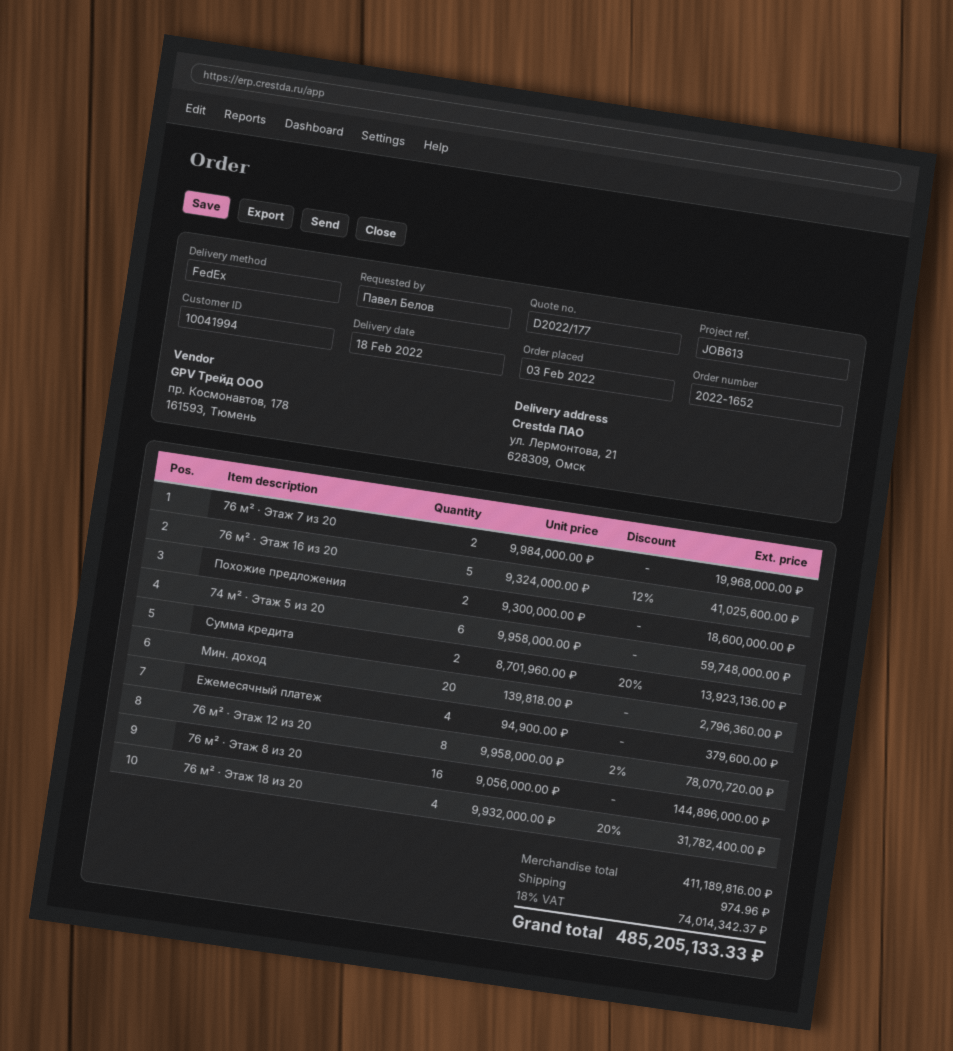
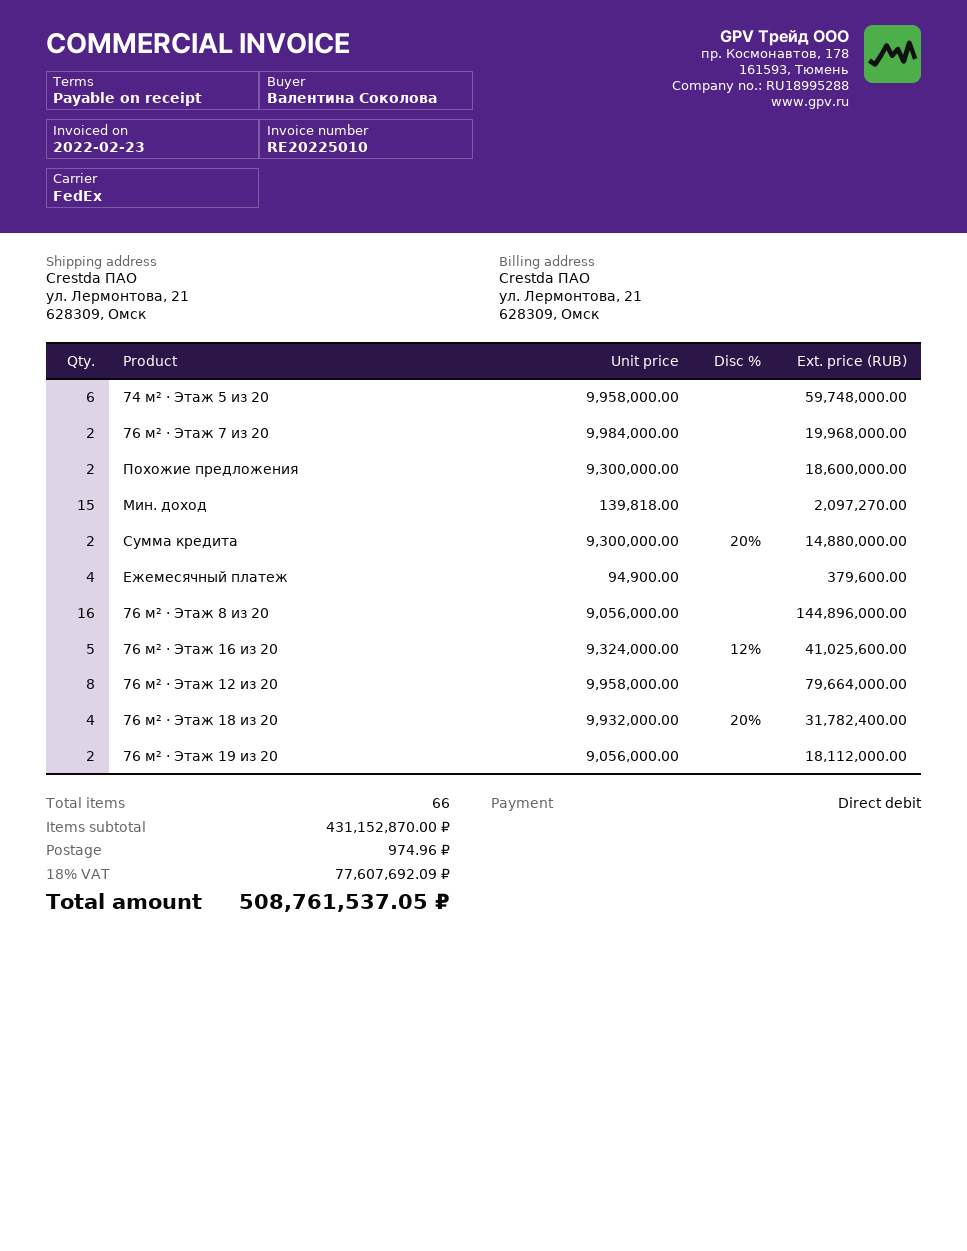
ordered by: Павел Белов -> Валентина Соколова
Сумма кредита: 2 x 8701960.00 - 20% = 13923136.00 -> 2 x 9300000.00 - 20% = 14880000.00
Мин. доход: 20 x 139818.00 = 2796360.00 -> 15 x 139818.00 = 2097270.00
76 м² · Этаж 12 из 20: 8 x 9958000.00 - 2% = 78070720.00 -> 8 x 9958000.00 = 79664000.00
76 м² · Этаж 19 из 20: none -> 2 x 9056000.00 = 18112000.00
subtotal: 411189816.00 -> 431152870.00
tax: 18% = 74014342.37 -> 18% = 77607692.09
total: 485205133.33 -> 508761537.05

